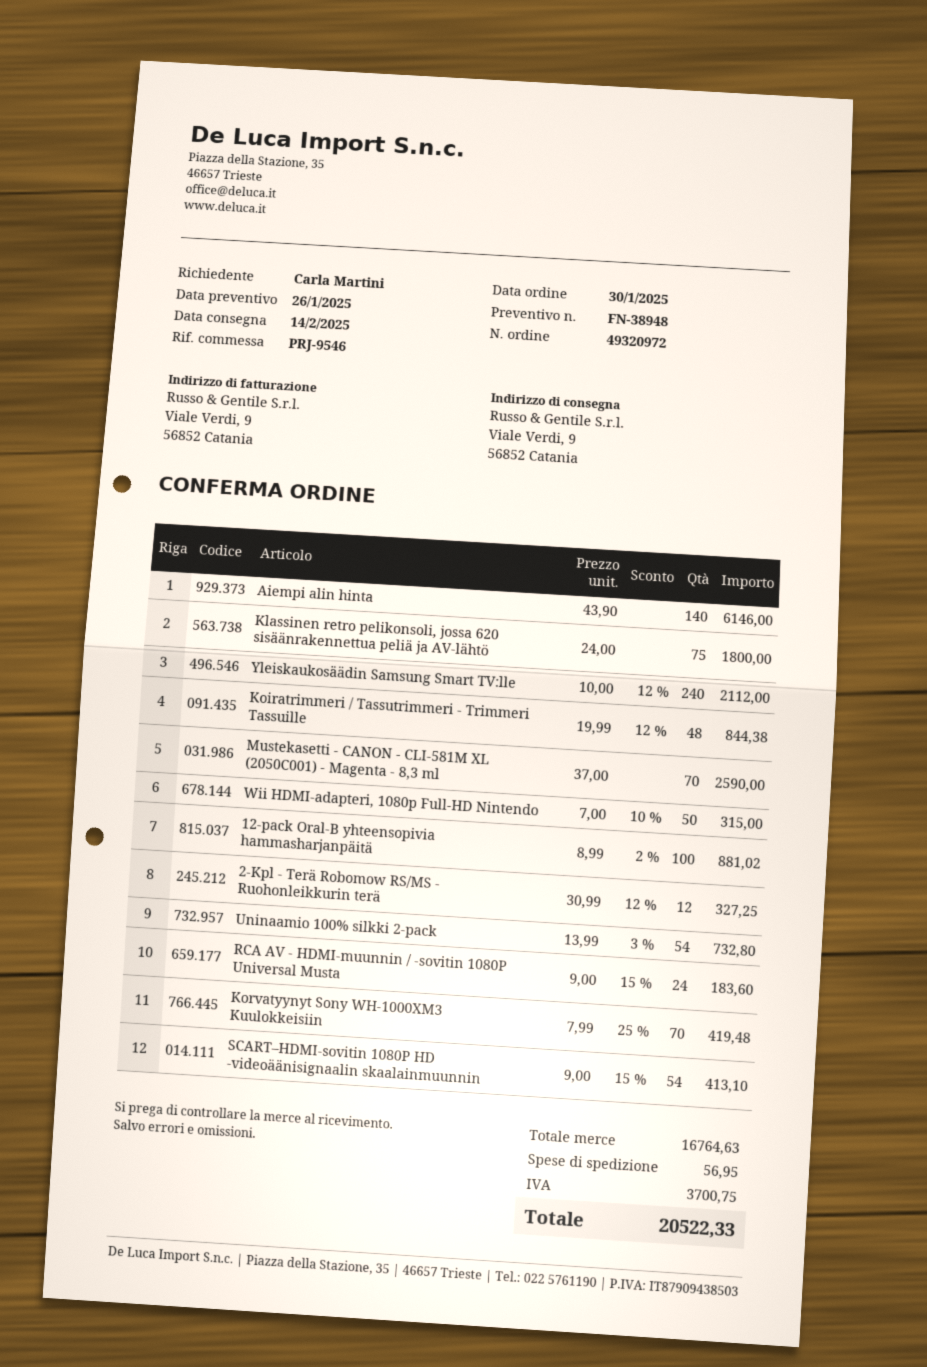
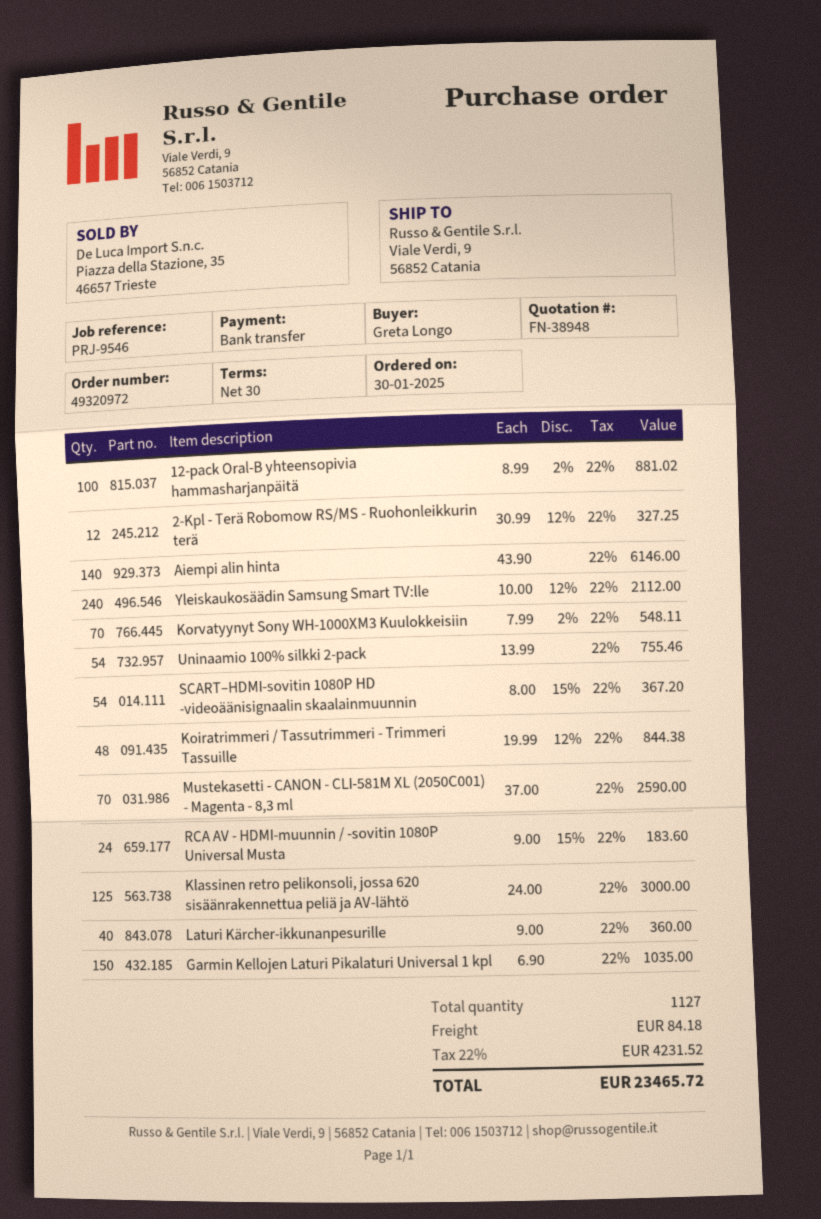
ordered by: Carla Martini -> Greta Longo
Klassinen retro pelikonsoli, jossa 620 sisäänrakennettua peliä ja AV-lähtö: 75 x 24.00 = 1800.00 -> 125 x 24.00 = 3000.00
Wii HDMI-adapteri, 1080p Full-HD Nintendo: 50 x 7.00 - 10% = 315.00 -> none
Uninaamio 100% silkki 2-pack: 54 x 13.99 - 3% = 732.80 -> 54 x 13.99 = 755.46
Korvatyynyt Sony WH-1000XM3 Kuulokkeisiin: 70 x 7.99 - 25% = 419.48 -> 70 x 7.99 - 2% = 548.11
SCART–HDMI-sovitin 1080P HD -videoäänisignaalin skaalainmuunnin: 54 x 9.00 - 15% = 413.10 -> 54 x 8.00 - 15% = 367.20
Laturi Kärcher-ikkunanpesurille: none -> 40 x 9.00 = 360.00
Garmin Kellojen Laturi Pikalaturi Universal 1 kpl: none -> 150 x 6.90 = 1035.00
shipping: 56.95 -> 84.18
tax: 3700.75 -> 4231.52
total: 20522.33 -> 23465.72

